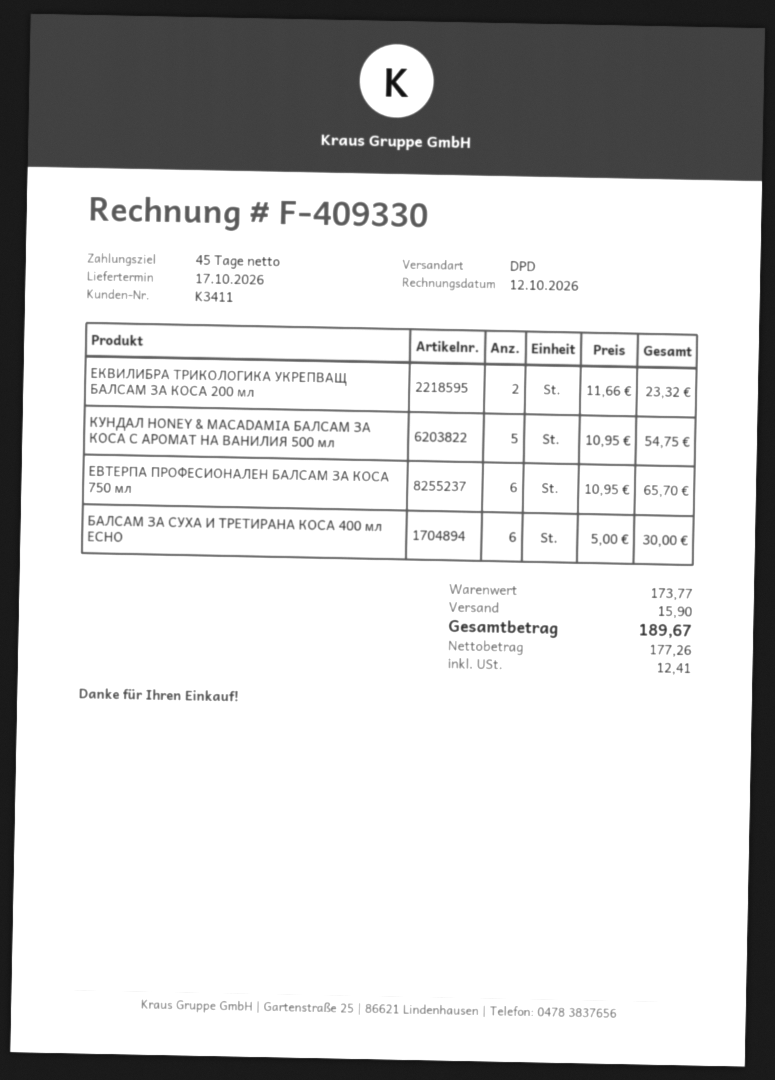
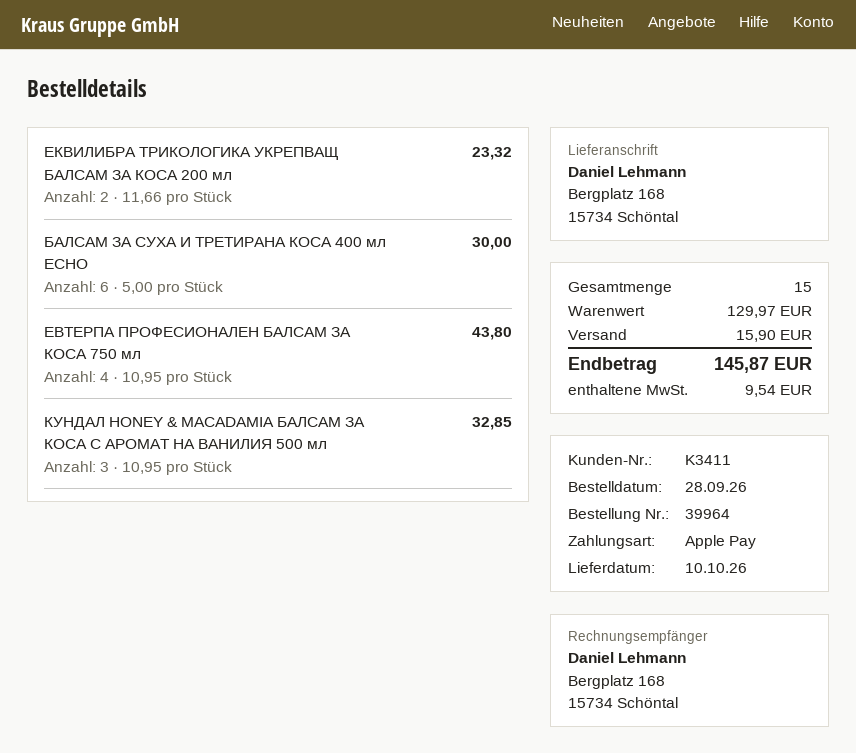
delivery date: 2026-10-17 -> 2026-10-10
КУНДАЛ HONEY & MACADAMIA БАЛСАМ ЗА КОСА С АРОМАТ НА ВАНИЛИЯ 500 мл: 5 x 10.95 = 54.75 -> 3 x 10.95 = 32.85
ЕВТЕРПА ПРОФЕСИОНАЛЕН БАЛСАМ ЗА КОСА 750 мл: 6 x 10.95 = 65.70 -> 4 x 10.95 = 43.80
subtotal: 173.77 -> 129.97
tax: 12.41 -> 9.54
total: 189.67 -> 145.87

